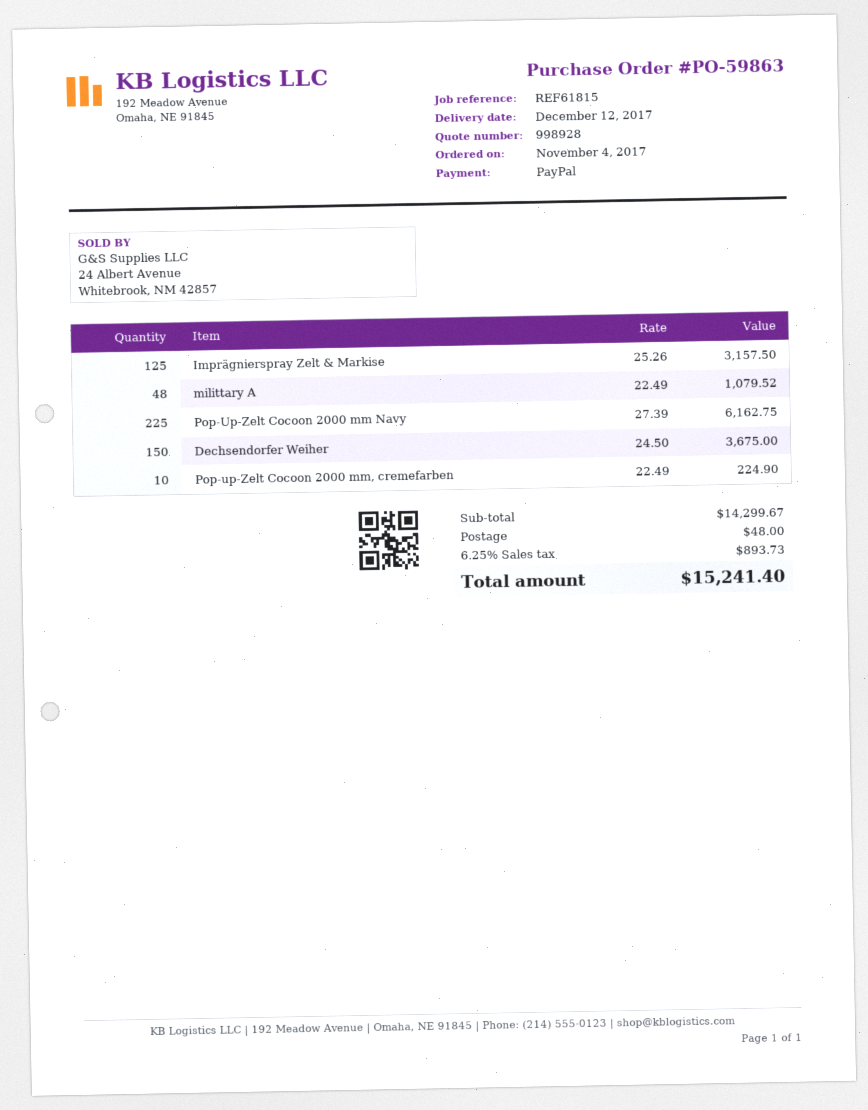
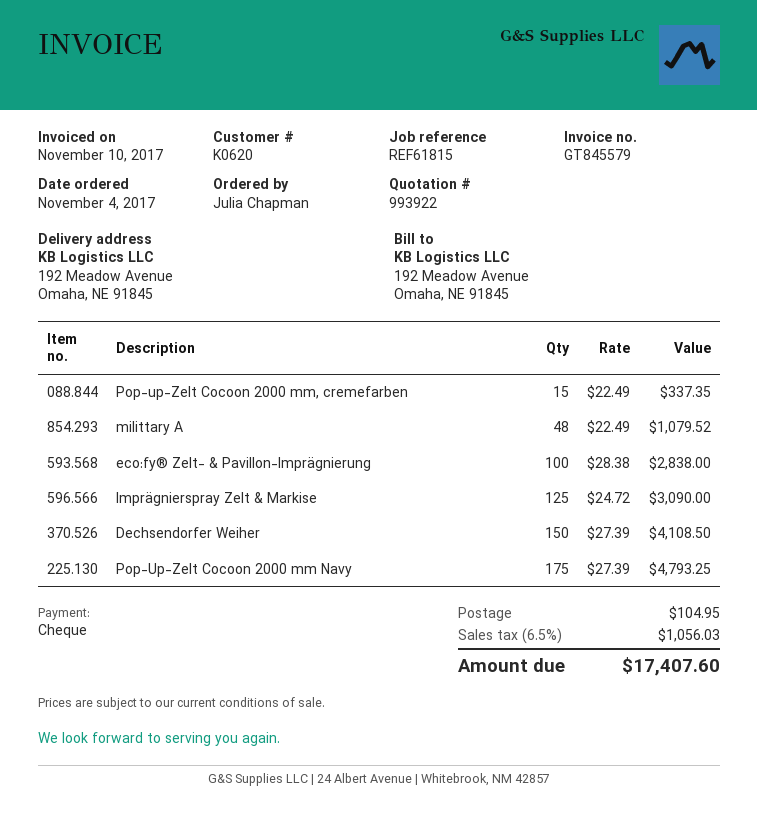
quote number: 998928 -> 993922
payment method: PayPal -> cheque
Imprägnierspray Zelt & Markise: 125 x 25.26 = 3157.50 -> 125 x 24.72 = 3090.00
Pop-Up-Zelt Cocoon 2000 mm Navy: 225 x 27.39 = 6162.75 -> 175 x 27.39 = 4793.25
Dechsendorfer Weiher: 150 x 24.50 = 3675.00 -> 150 x 27.39 = 4108.50
Pop-up-Zelt Cocoon 2000 mm, cremefarben: 10 x 22.49 = 224.90 -> 15 x 22.49 = 337.35
eco:fy® Zelt- & Pavillon-Imprägnierung: none -> 100 x 28.38 = 2838.00
shipping: 48.00 -> 104.95
tax: 6.25% = 893.73 -> 6.5% = 1056.03
total: 15241.40 -> 17407.60

